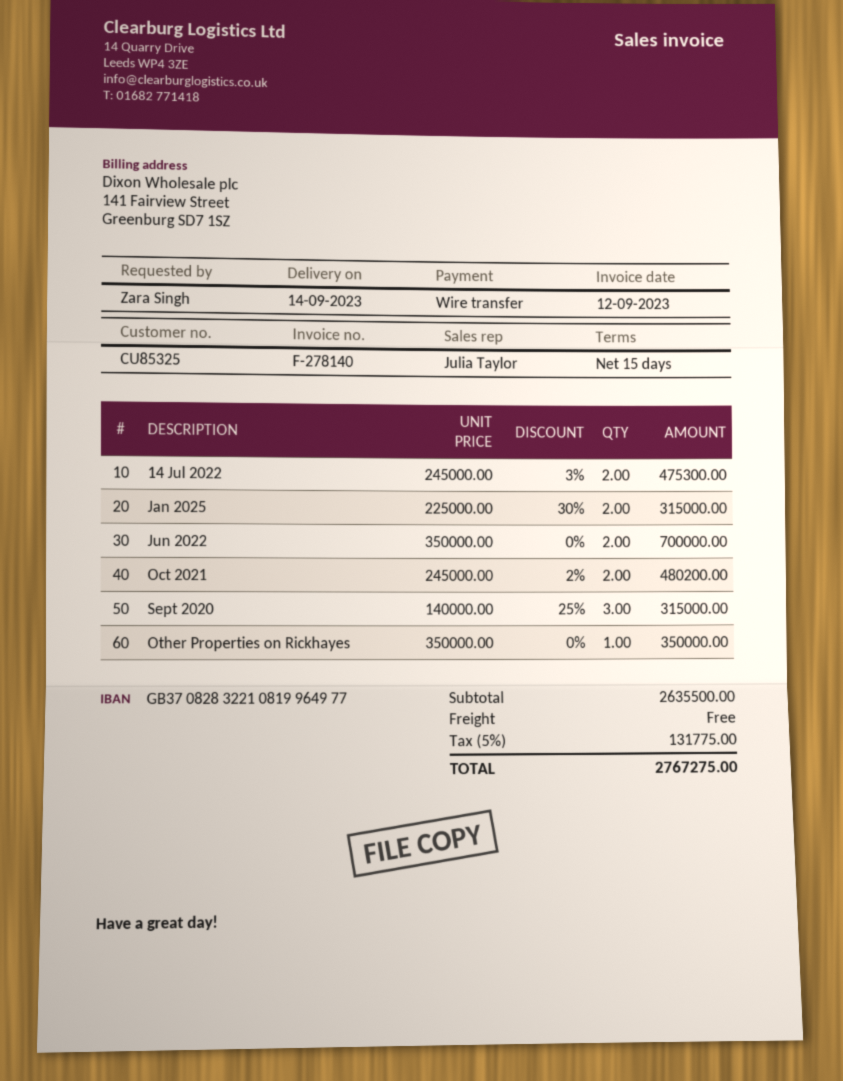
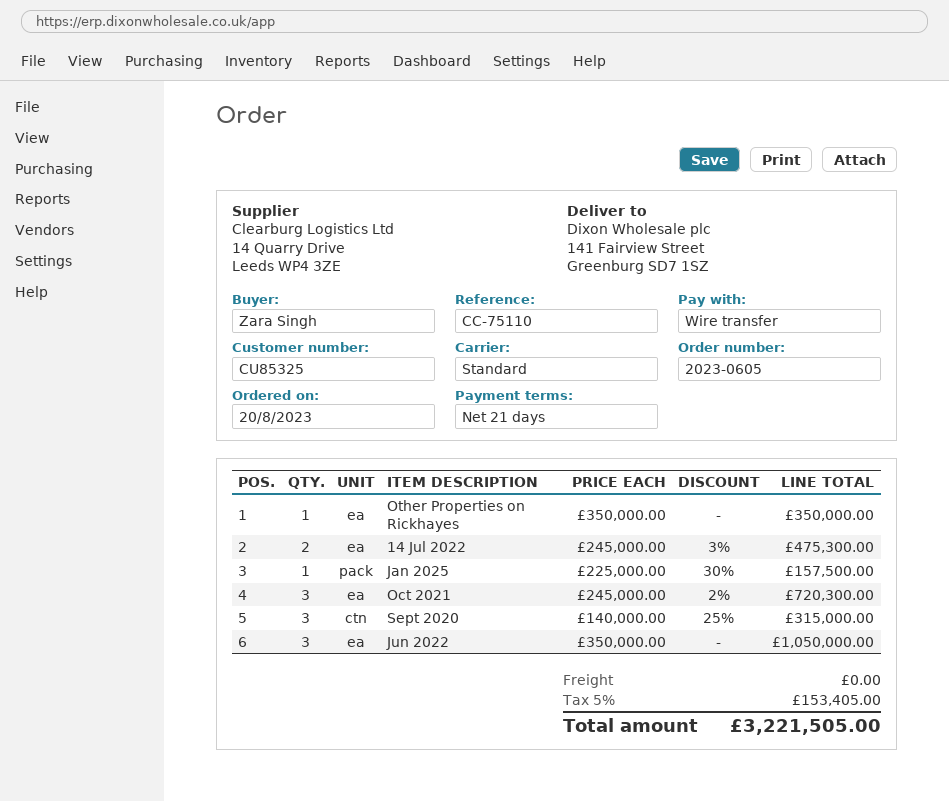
payment terms: 15 days -> 21 days
Jan 2025: 2 x 225000.00 - 30% = 315000.00 -> 1 x 225000.00 - 30% = 157500.00
Jun 2022: 2 x 350000.00 = 700000.00 -> 3 x 350000.00 = 1050000.00
Oct 2021: 2 x 245000.00 - 2% = 480200.00 -> 3 x 245000.00 - 2% = 720300.00
tax: 5% = 131775.00 -> 5% = 153405.00
total: 2767275.00 -> 3221505.00

